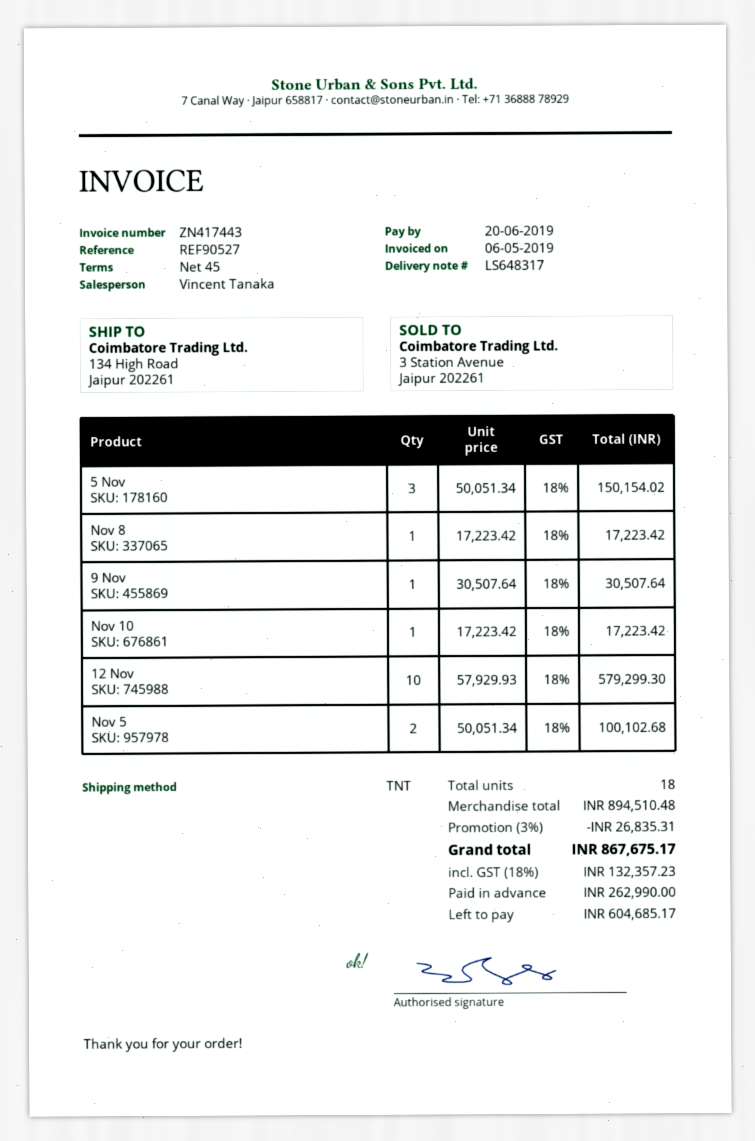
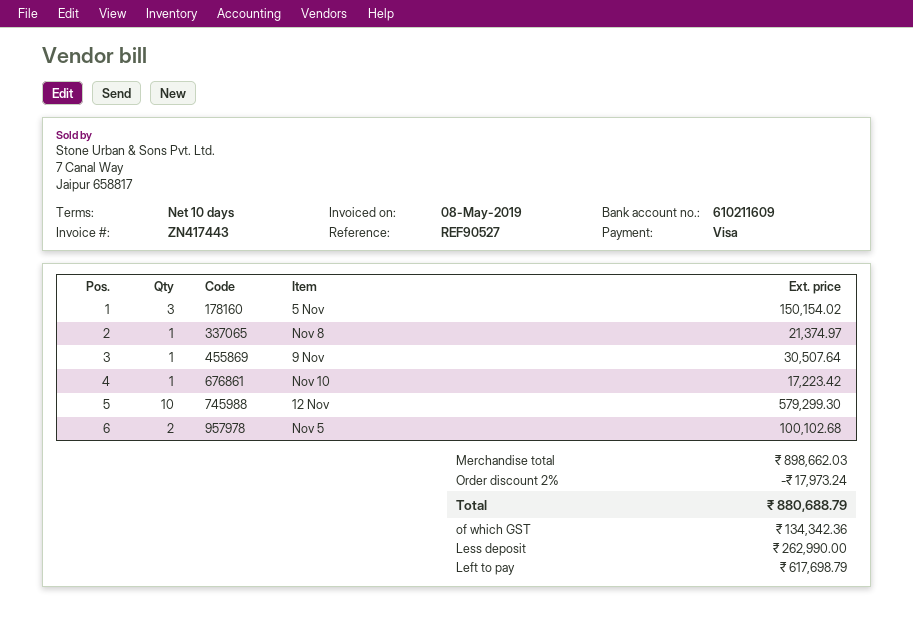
invoice date: 2019-05-06 -> 2019-05-08
payment terms: 45 days -> 10 days
Nov 8: 1 for 17223.42 -> 1 for 21374.97
subtotal: 894510.48 -> 898662.03
discount: 3% = 26835.31 -> 2% = 17973.24
tax: 132357.23 -> 134342.36
total: 867675.17 -> 880688.79
balance: 604685.17 -> 617698.79

